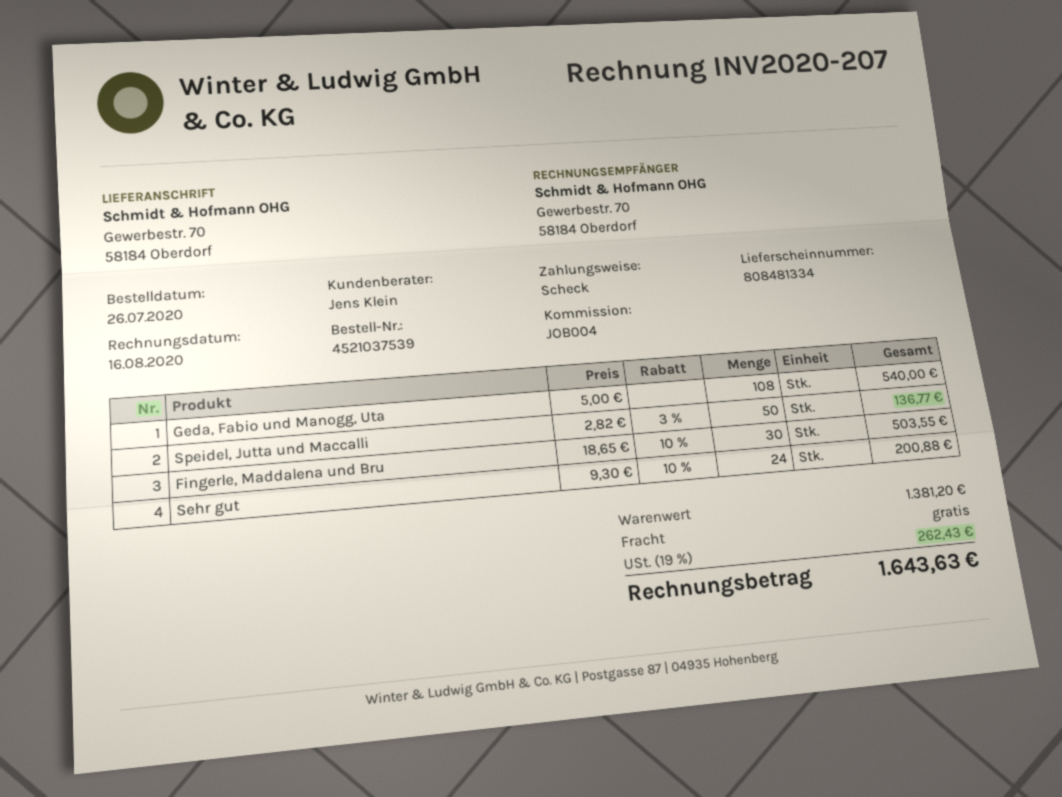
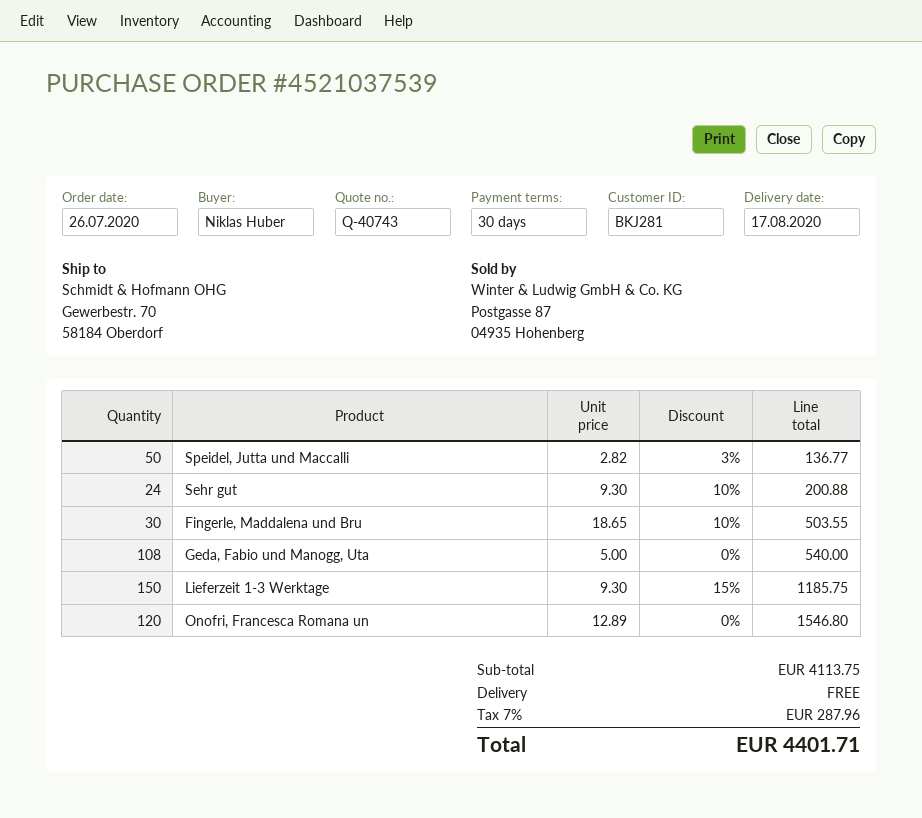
Lieferzeit 1-3 Werktage: none -> 150 x 9.30 - 15% = 1185.75
Onofri, Francesca Romana un: none -> 120 x 12.89 = 1546.80
subtotal: 1381.20 -> 4113.75
tax: 19% = 262.43 -> 7% = 287.96
total: 1643.63 -> 4401.71

